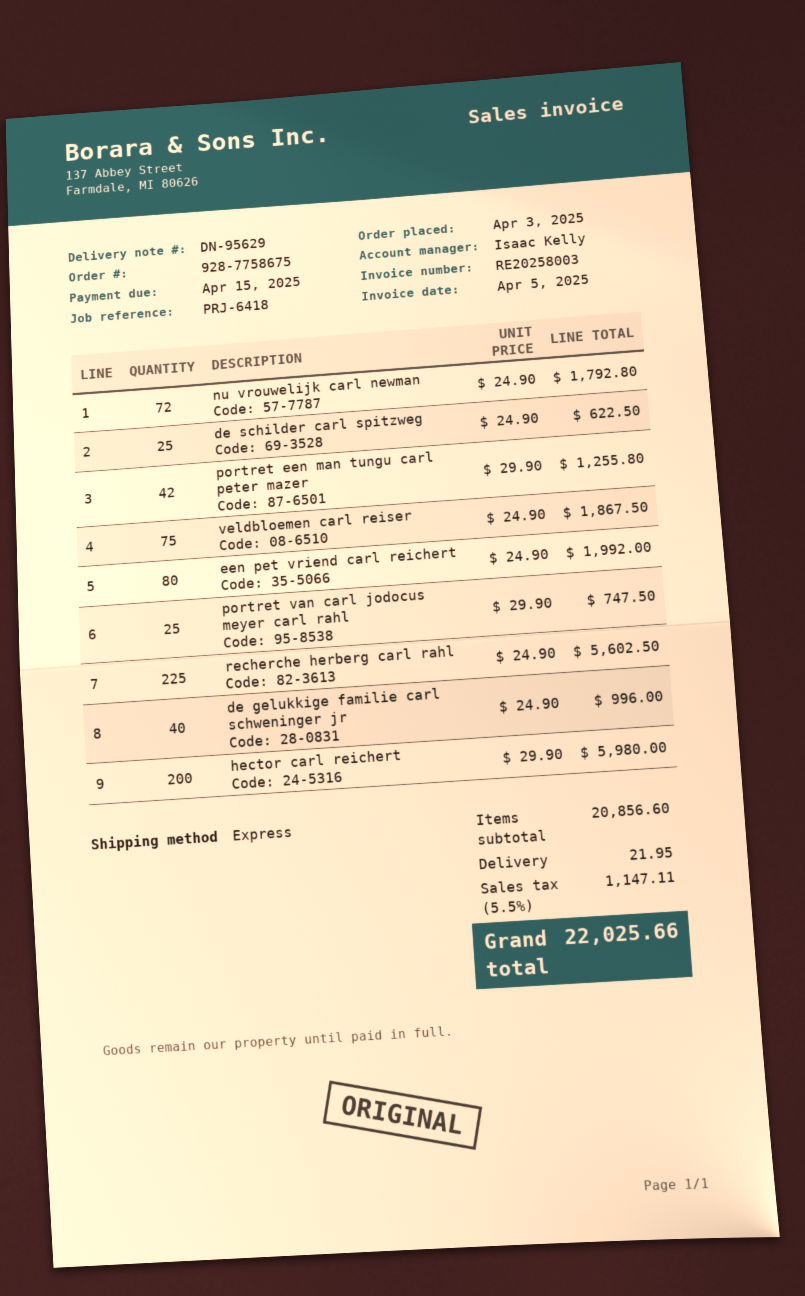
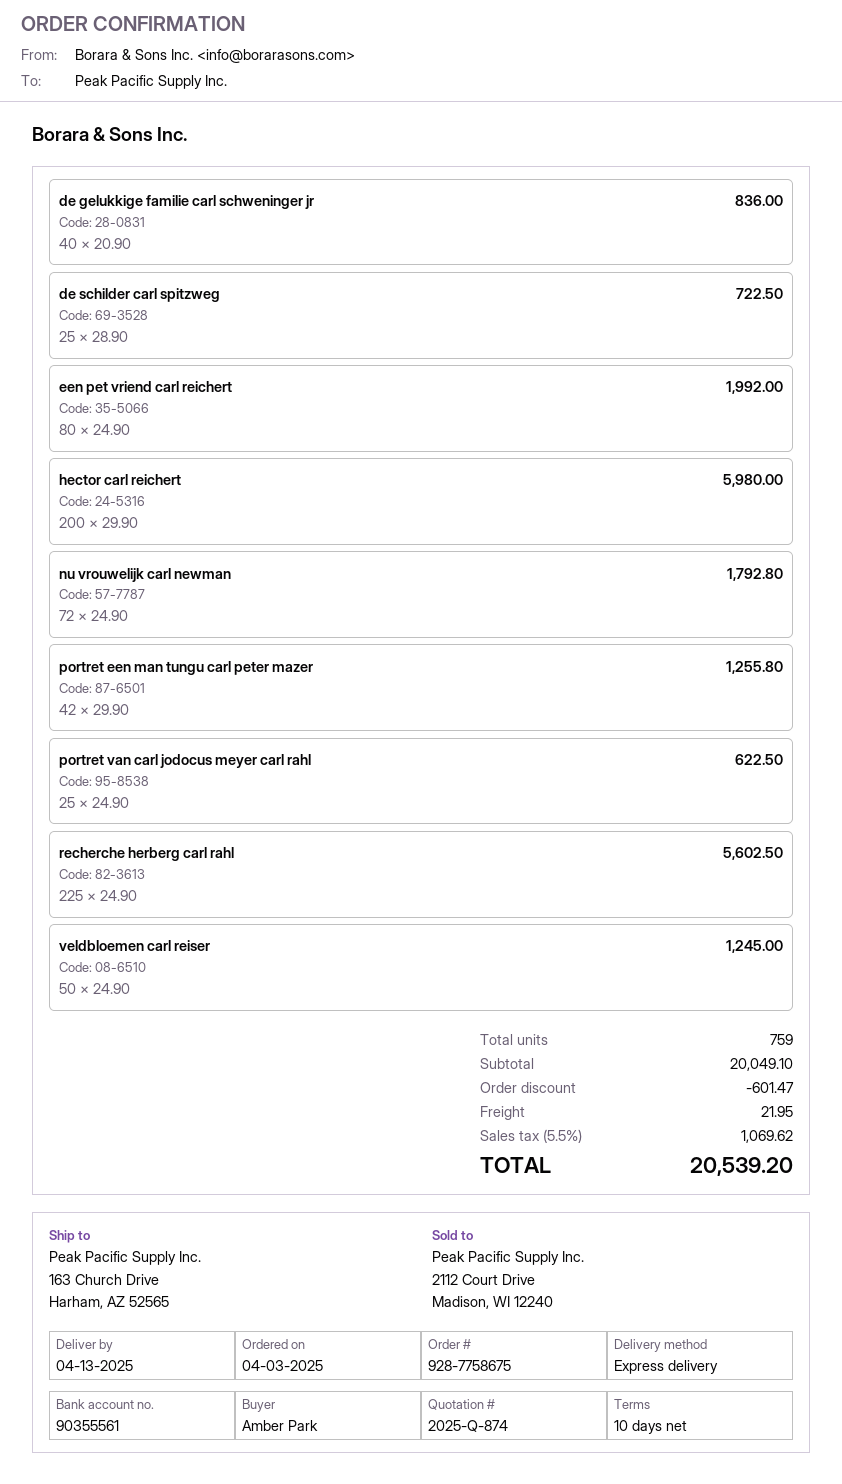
de schilder carl spitzweg: 25 x 24.90 = 622.50 -> 25 x 28.90 = 722.50
veldbloemen carl reiser: 75 x 24.90 = 1867.50 -> 50 x 24.90 = 1245.00
portret van carl jodocus meyer carl rahl: 25 x 29.90 = 747.50 -> 25 x 24.90 = 622.50
de gelukkige familie carl schweninger jr: 40 x 24.90 = 996.00 -> 40 x 20.90 = 836.00
subtotal: 20856.60 -> 20049.10
discount: none -> 601.47
tax: 5.5% = 1147.11 -> 5.5% = 1069.62
total: 22025.66 -> 20539.20

